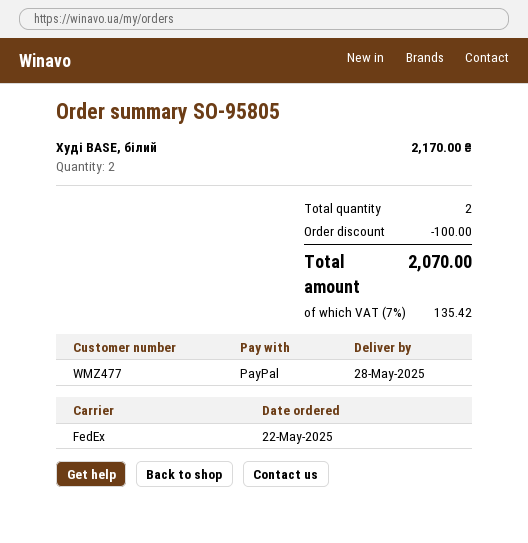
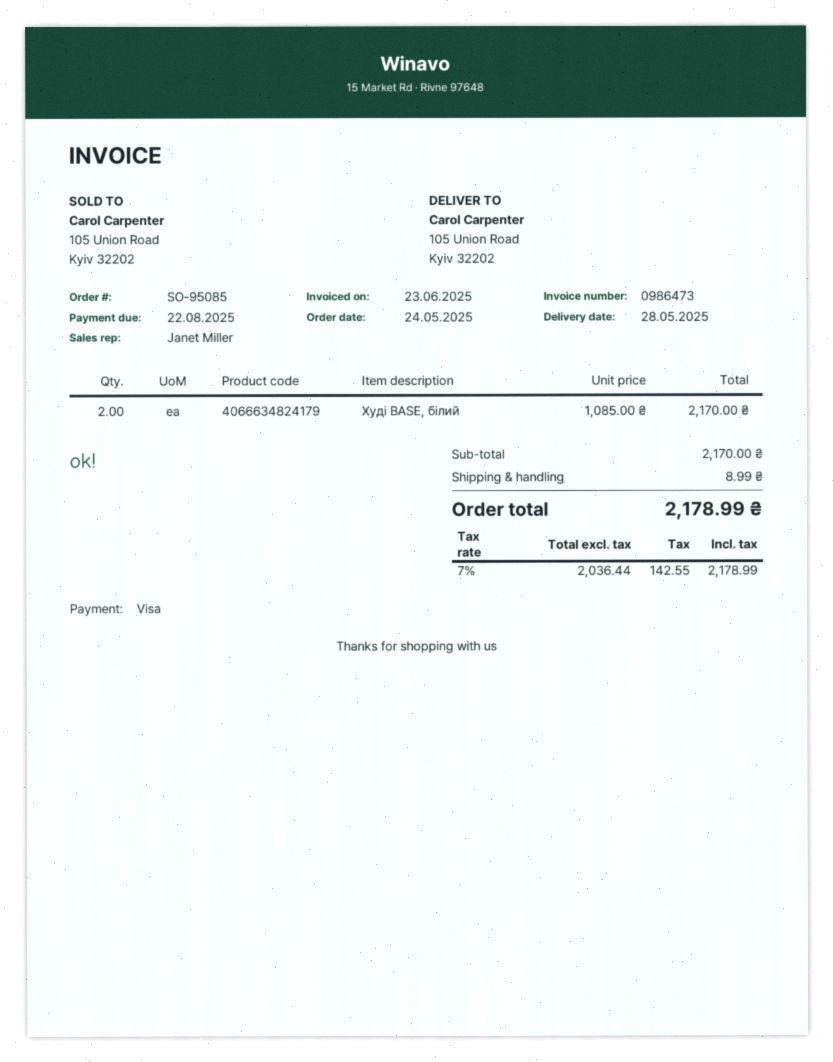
order number: SO-95805 -> SO-95085
order date: 2025-05-22 -> 2025-05-24
payment method: PayPal -> Visa
discount: 100.00 -> none
shipping: none -> 8.99
tax: 7% = 135.42 -> 7% = 142.55
total: 2070.00 -> 2178.99

